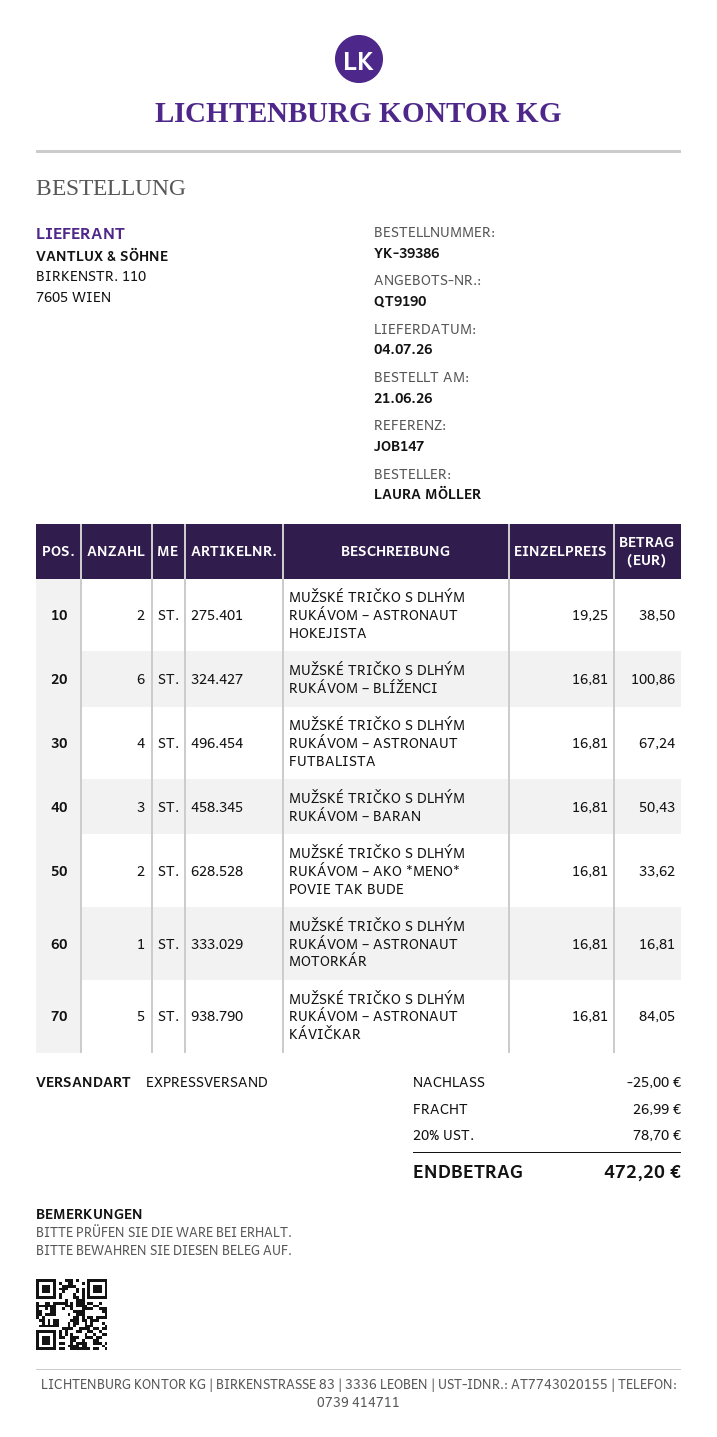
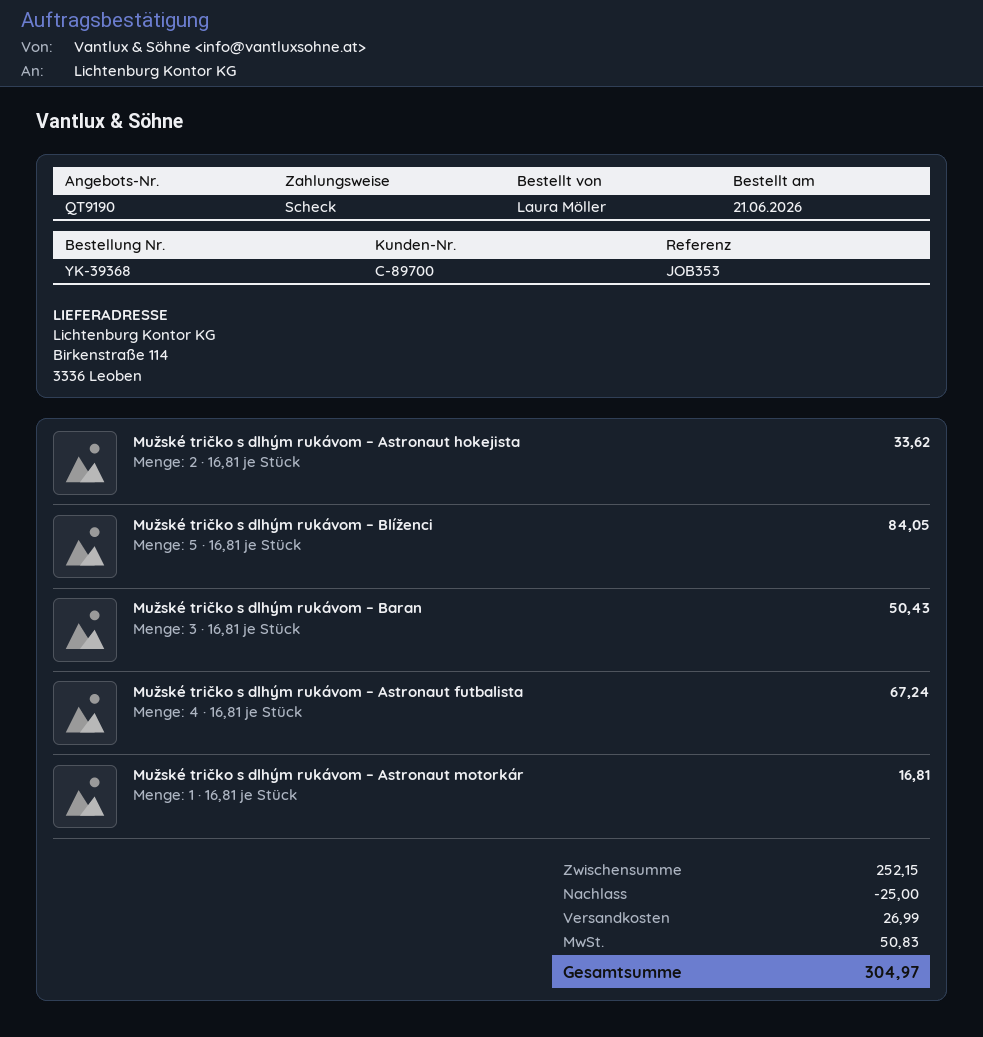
order number: YK-39386 -> YK-39368
reference: JOB147 -> JOB353
MUŽSKÉ TRIČKO S DLHÝM RUKÁVOM – ASTRONAUT HOKEJISTA: 2 x 19.25 = 38.50 -> 2 x 16.81 = 33.62
MUŽSKÉ TRIČKO S DLHÝM RUKÁVOM – BLÍŽENCI: 6 x 16.81 = 100.86 -> 5 x 16.81 = 84.05
MUŽSKÉ TRIČKO S DLHÝM RUKÁVOM – AKO *MENO* POVIE TAK BUDE: 2 x 16.81 = 33.62 -> none
MUŽSKÉ TRIČKO S DLHÝM RUKÁVOM – ASTRONAUT KÁVIČKAR: 5 x 16.81 = 84.05 -> none
tax: 78.70 -> 50.83
total: 472.20 -> 304.97

